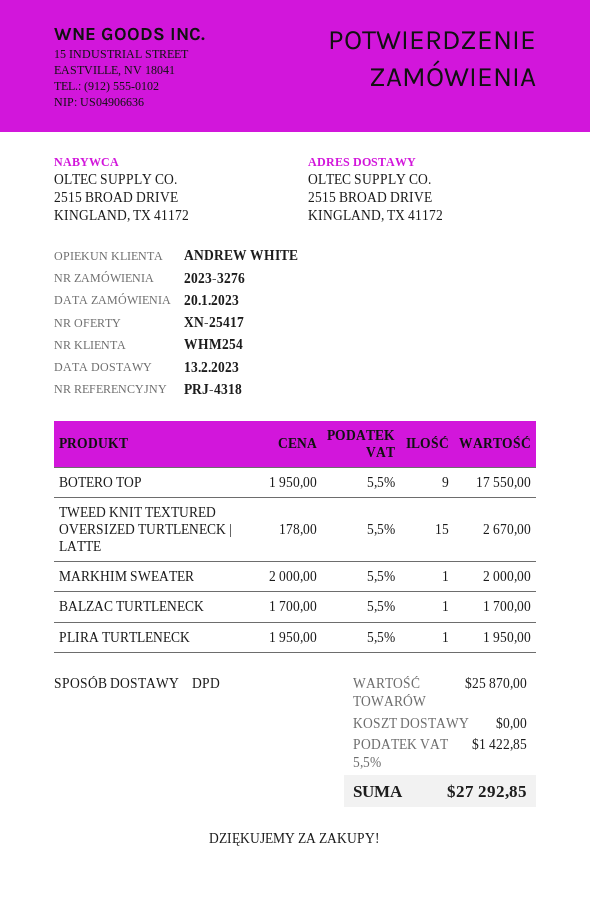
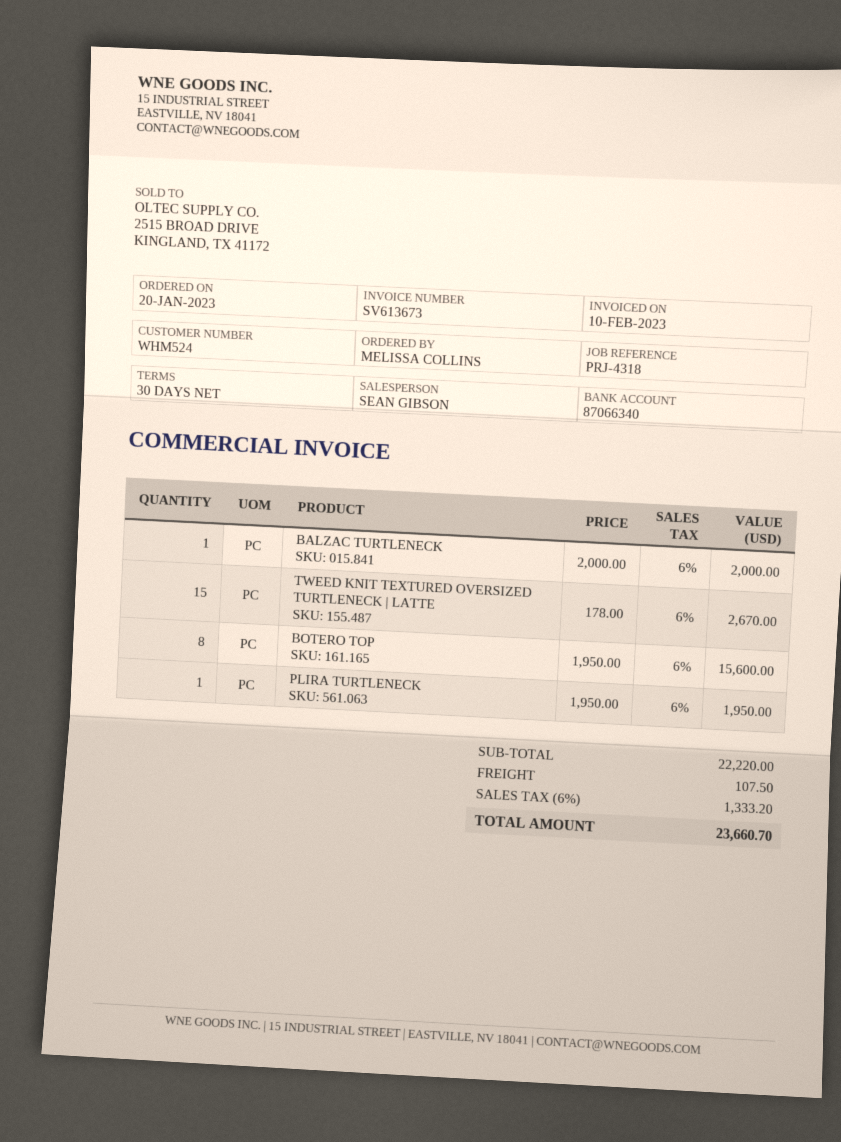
customer number: WHM254 -> WHM524
sales rep: ANDREW WHITE -> SEAN GIBSON
BOTERO TOP: 9 x 1950.00 = 17550.00 -> 8 x 1950.00 = 15600.00
MARKHIM SWEATER: 1 x 2000.00 = 2000.00 -> none
BALZAC TURTLENECK: 1 x 1700.00 = 1700.00 -> 1 x 2000.00 = 2000.00
subtotal: 25870.00 -> 22220.00
shipping: 0.00 -> 107.50
tax: 5.5% = 1422.85 -> 6% = 1333.20
total: 27292.85 -> 23660.70

